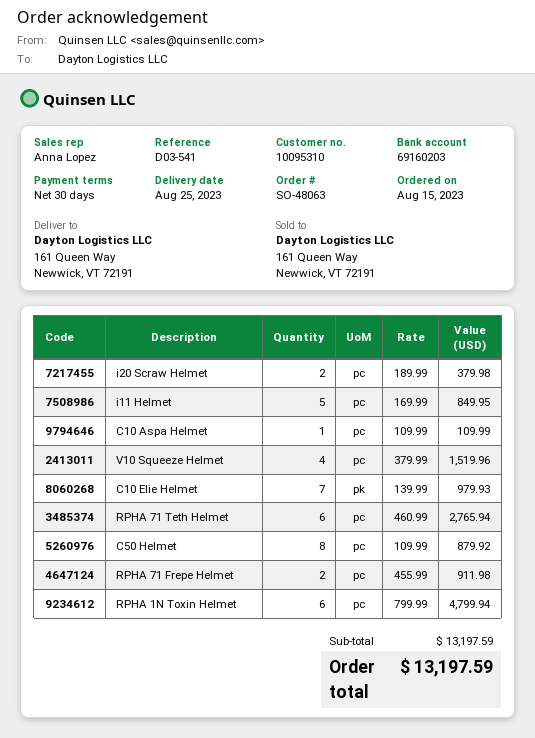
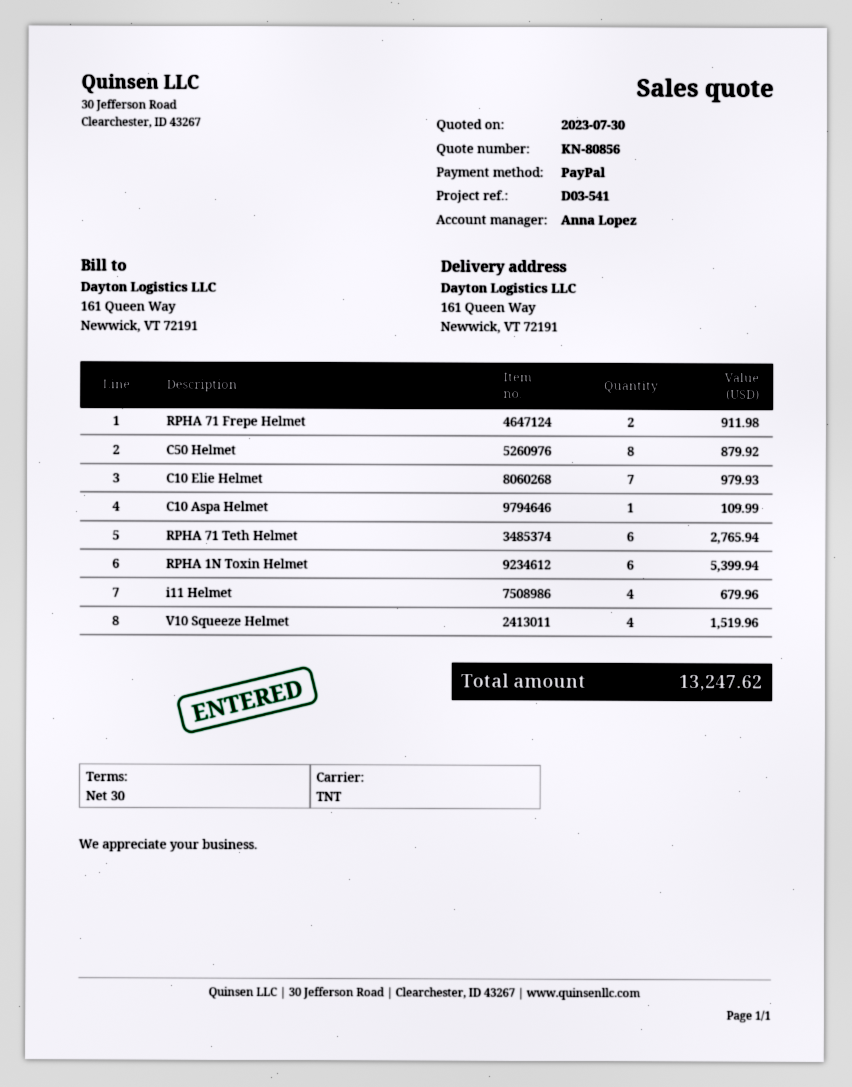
i20 Scraw Helmet: 2 for 379.98 -> none
i11 Helmet: 5 for 849.95 -> 4 for 679.96
RPHA 1N Toxin Helmet: 6 for 4799.94 -> 6 for 5399.94
total: 13197.59 -> 13247.62

